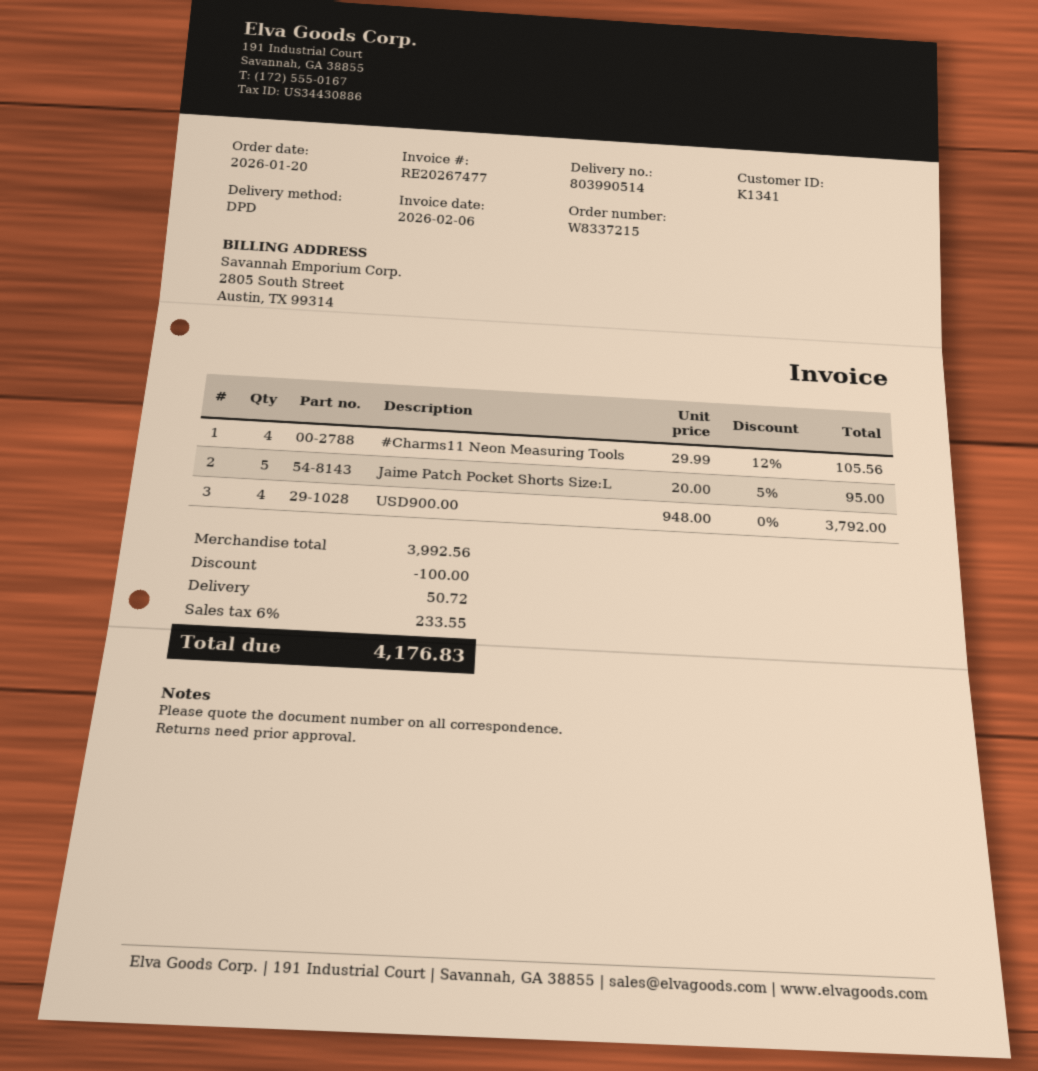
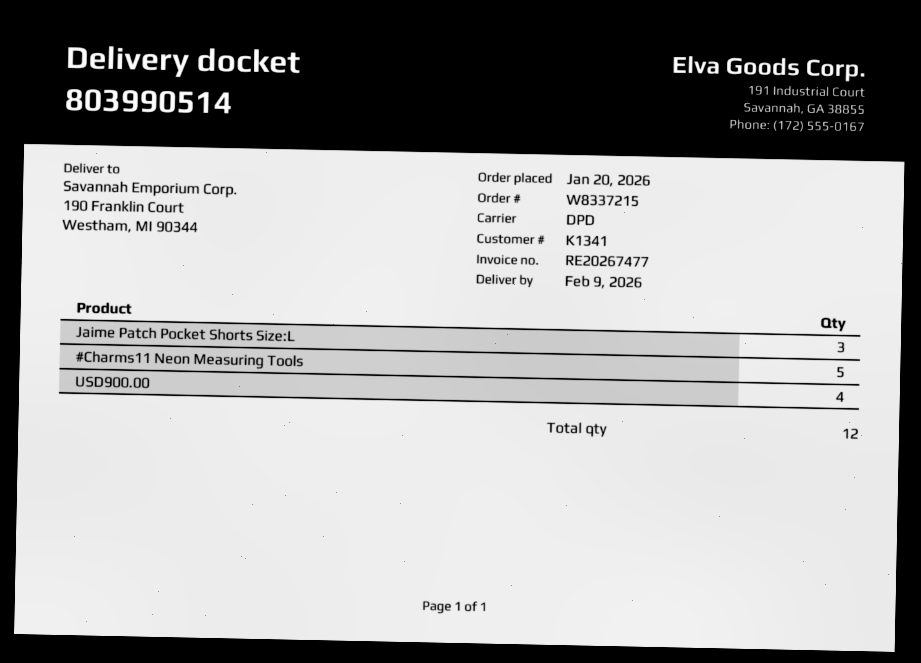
#Charms11 Neon Measuring Tools: 4 -> 5
Jaime Patch Pocket Shorts Size:L: 5 -> 3

